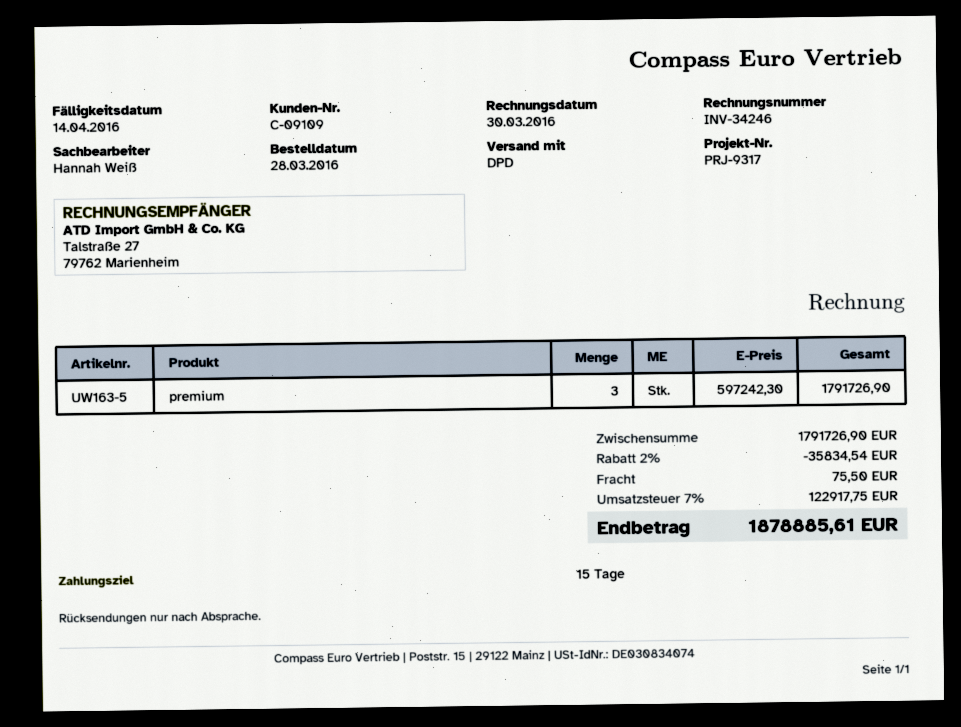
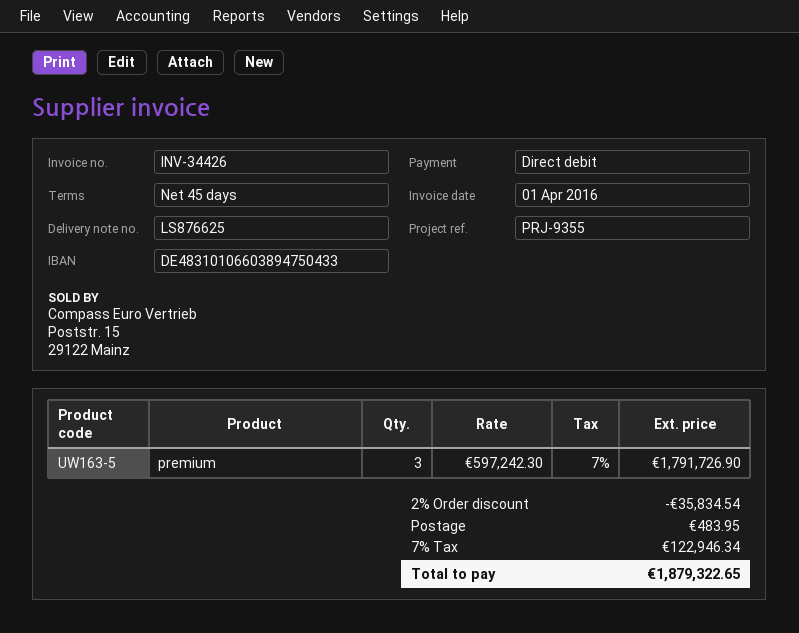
invoice number: INV-34246 -> INV-34426
invoice date: 2016-03-30 -> 2016-04-01
payment terms: 15 days -> 45 days
reference: PRJ-9317 -> PRJ-9355
shipping: 75.50 -> 483.95
tax: 7% = 122917.75 -> 7% = 122946.34
total: 1878885.61 -> 1879322.65

